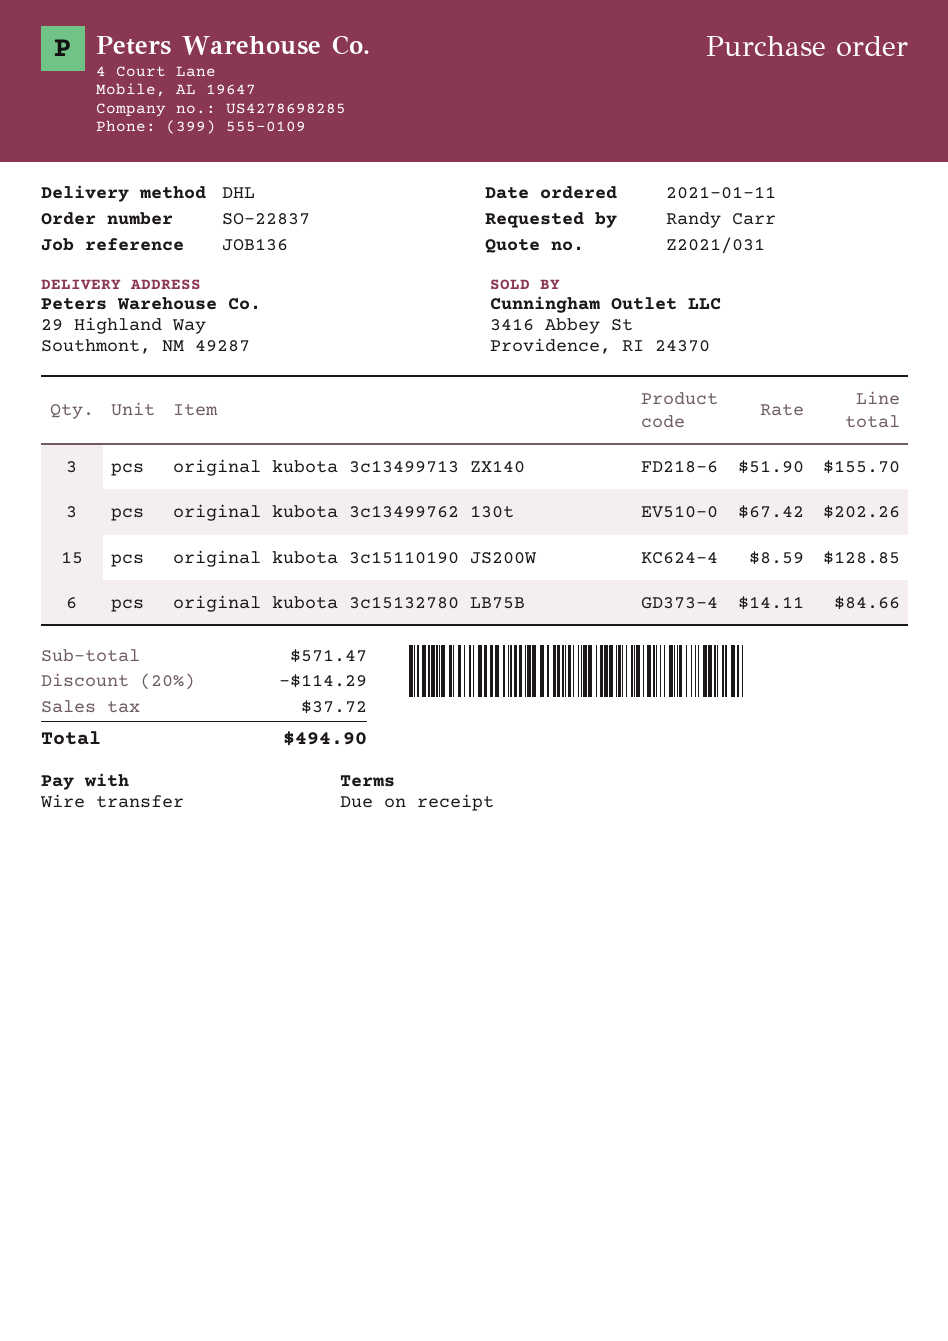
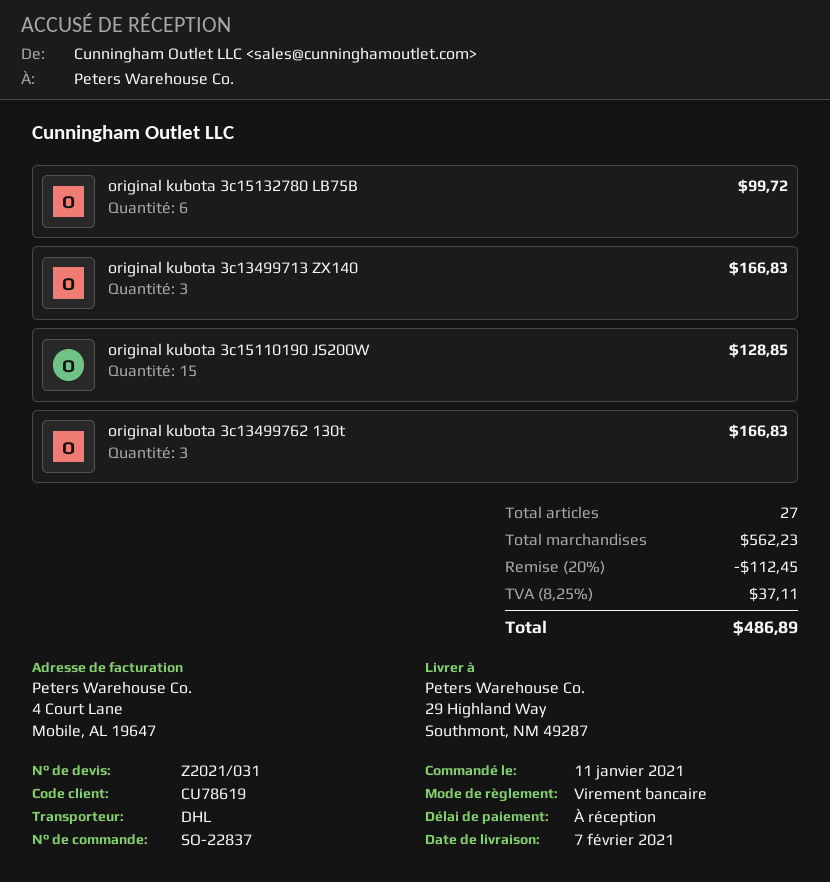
original kubota 3c13499713 ZX140: 3 for 155.70 -> 3 for 166.83
original kubota 3c13499762 130t: 3 for 202.26 -> 3 for 166.83
original kubota 3c15132780 LB75B: 6 for 84.66 -> 6 for 99.72
subtotal: 571.47 -> 562.23
discount: 20% = 114.29 -> 20% = 112.45
tax: 37.72 -> 37.11
total: 494.90 -> 486.89

